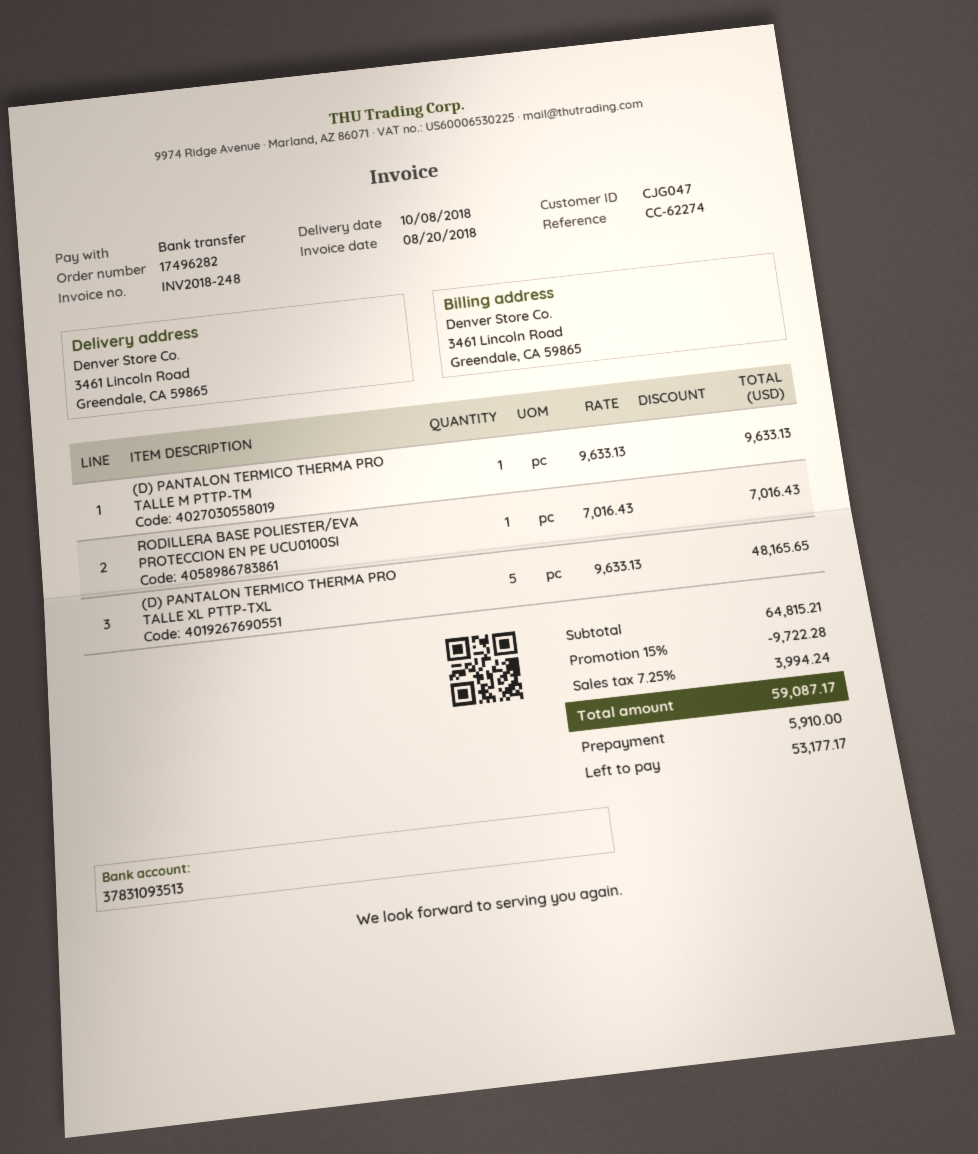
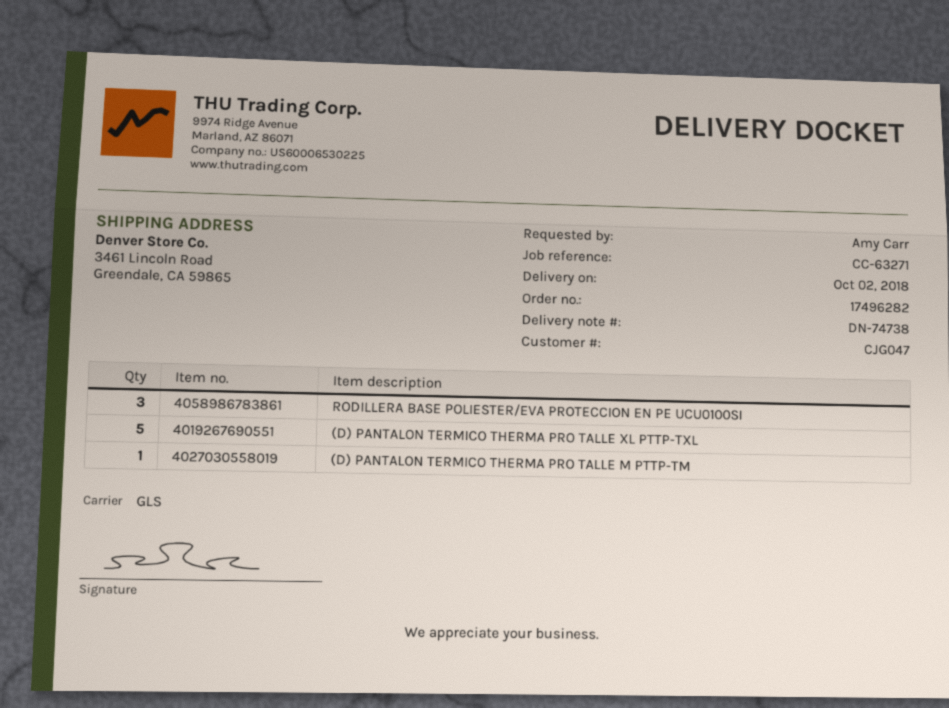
delivery date: 2018-10-08 -> 2018-10-02
reference: CC-62274 -> CC-63271
RODILLERA BASE POLIESTER/EVA PROTECCION EN PE UCU0100SI: 1 -> 3

